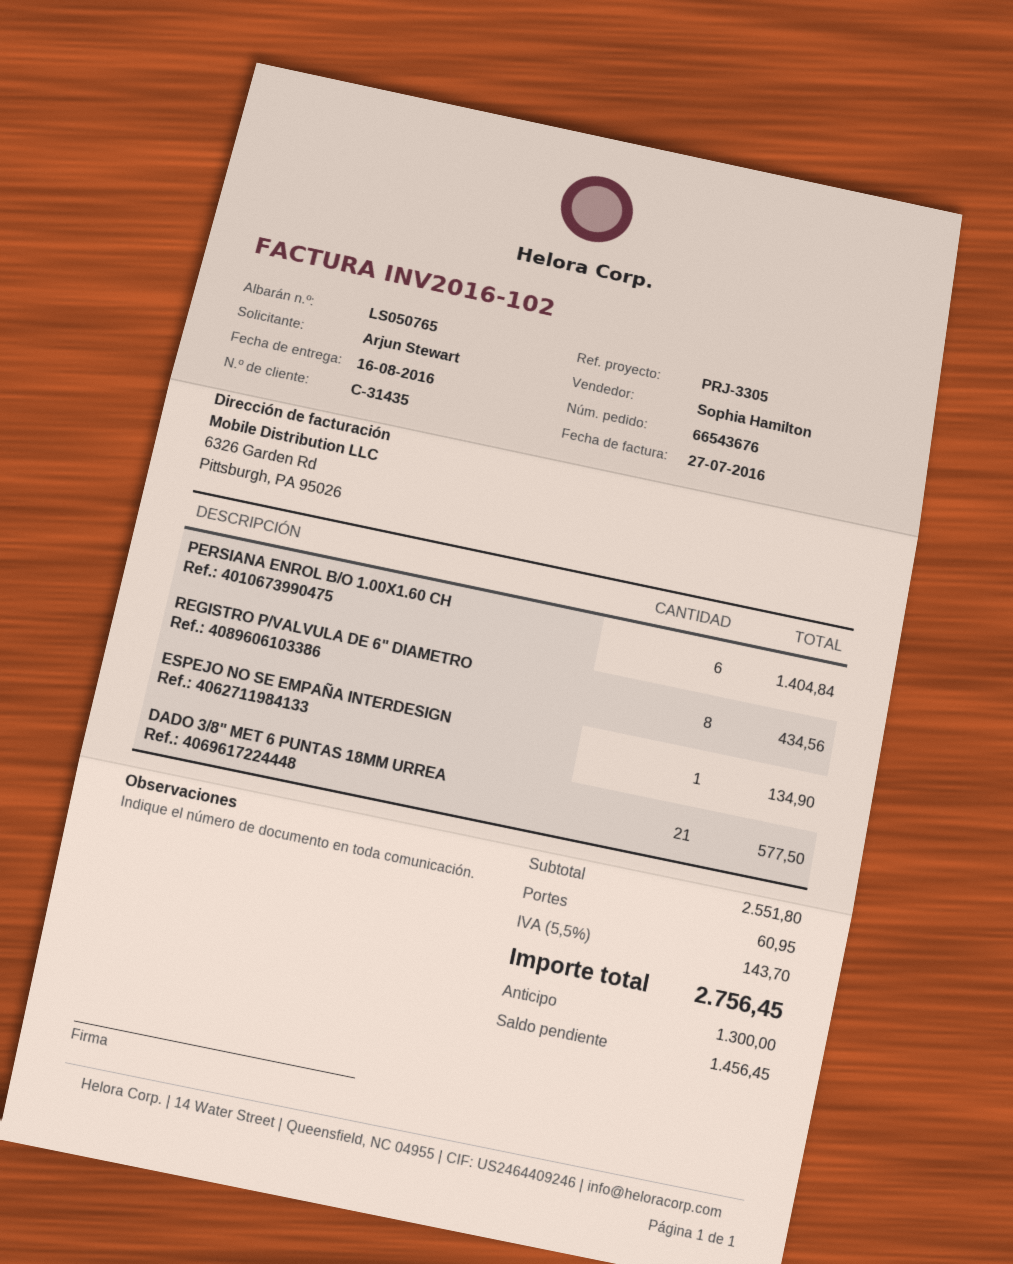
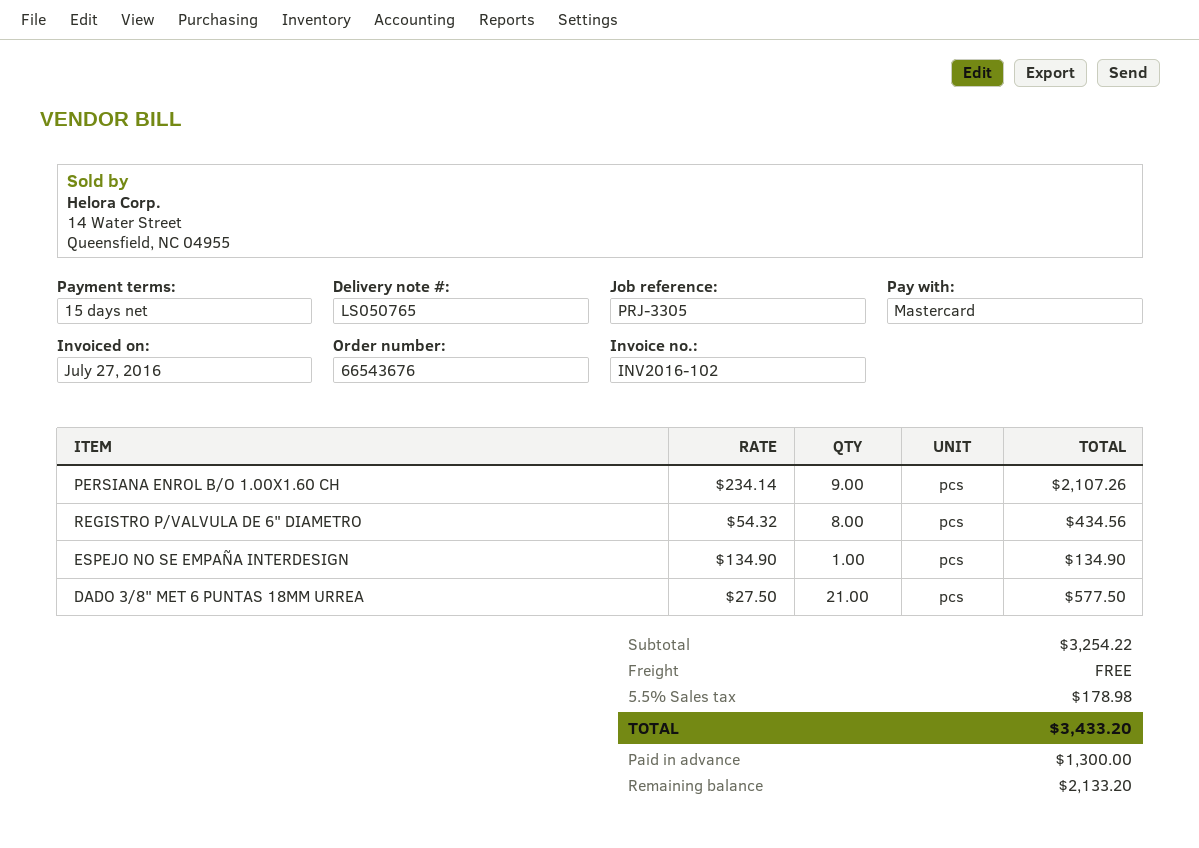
PERSIANA ENROL B/O 1.00X1.60 CH: 6 for 1404.84 -> 9 for 2107.26
subtotal: 2551.80 -> 3254.22
shipping: 60.95 -> 0.00
tax: 5.5% = 143.70 -> 5.5% = 178.98
total: 2756.45 -> 3433.20
balance: 1456.45 -> 2133.20

